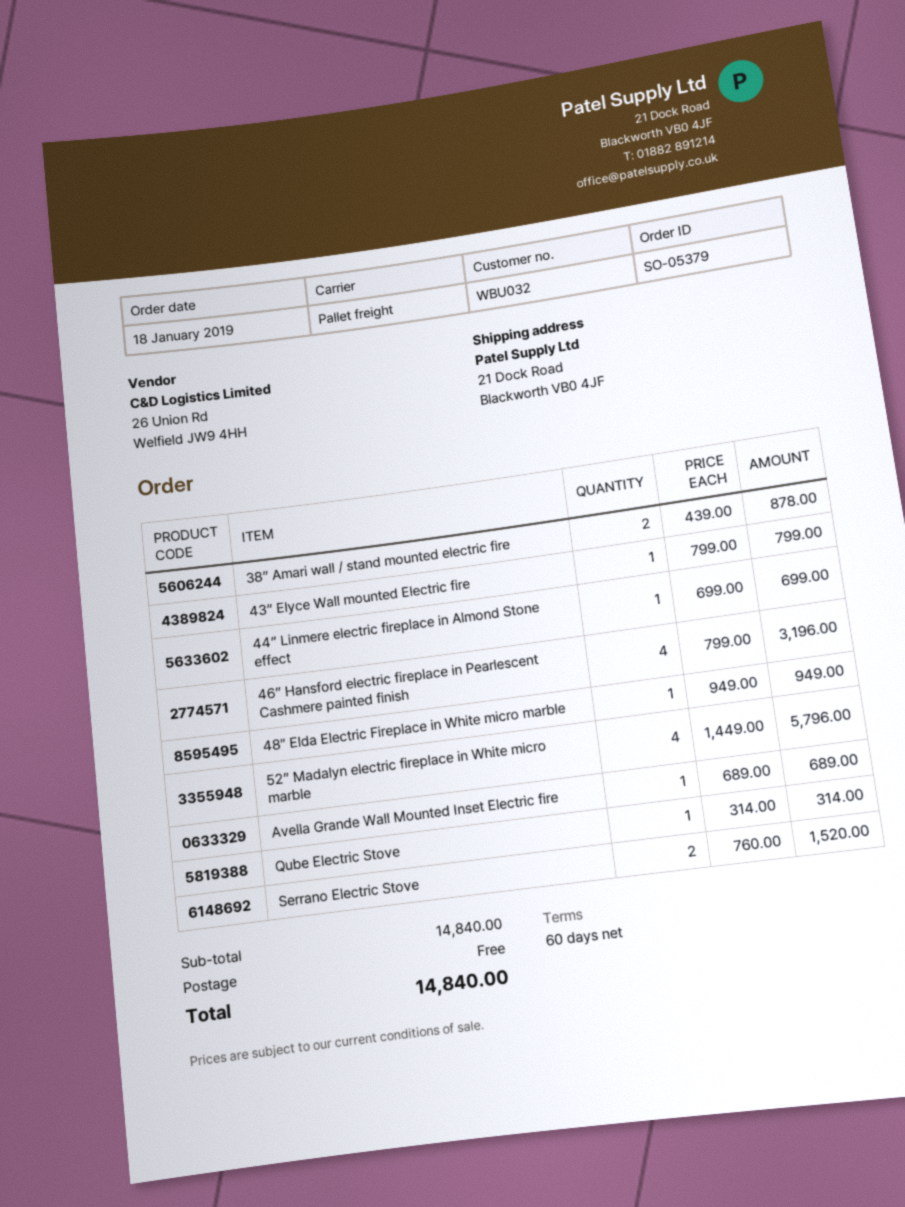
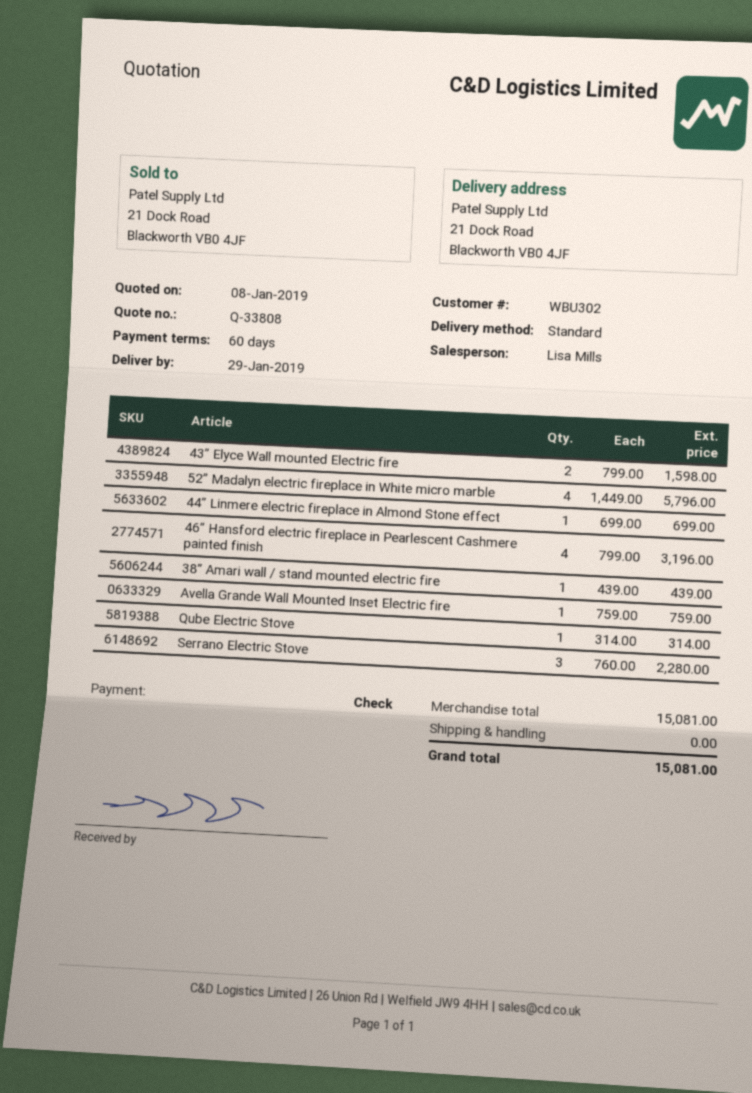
customer number: WBU032 -> WBU302
shipping method: pallet freight -> standard
38” Amari wall / stand mounted electric fire: 2 x 439.00 = 878.00 -> 1 x 439.00 = 439.00
43” Elyce Wall mounted Electric fire: 1 x 799.00 = 799.00 -> 2 x 799.00 = 1598.00
48″ Elda Electric Fireplace in White micro marble: 1 x 949.00 = 949.00 -> none
Avella Grande Wall Mounted Inset Electric fire: 1 x 689.00 = 689.00 -> 1 x 759.00 = 759.00
Serrano Electric Stove: 2 x 760.00 = 1520.00 -> 3 x 760.00 = 2280.00
subtotal: 14840.00 -> 15081.00
total: 14840.00 -> 15081.00

